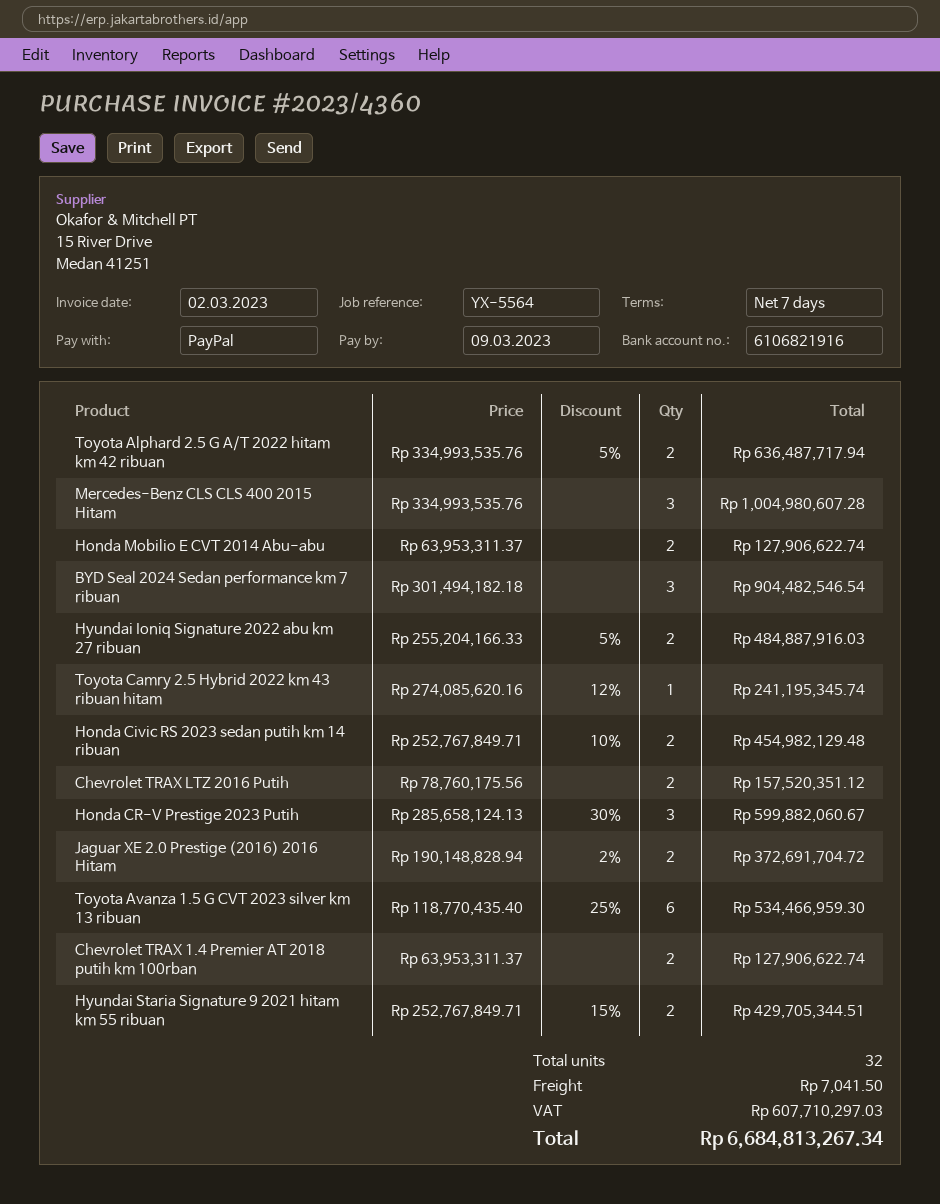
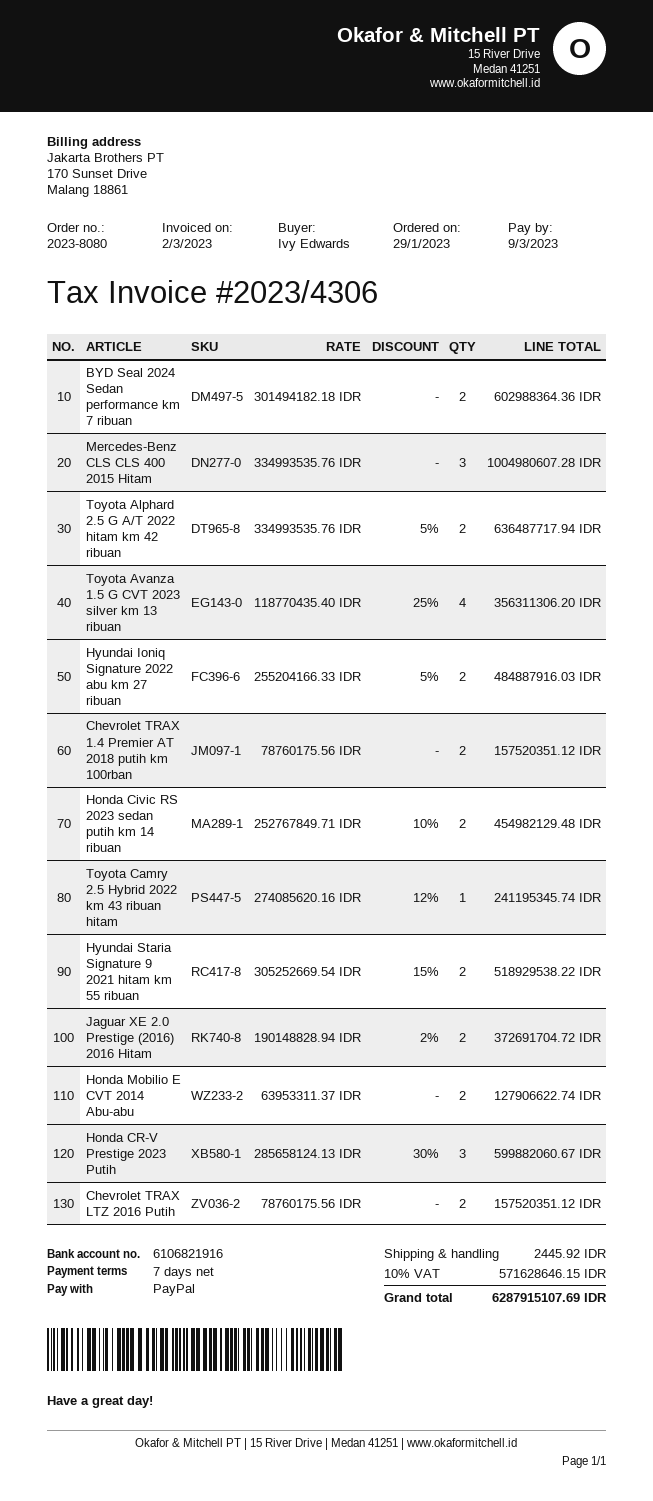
invoice number: 2023/4360 -> 2023/4306
BYD Seal 2024 Sedan performance km 7 ribuan: 3 x 301494182.18 = 904482546.54 -> 2 x 301494182.18 = 602988364.36
Toyota Avanza 1.5 G CVT 2023 silver km 13 ribuan: 6 x 118770435.40 - 25% = 534466959.30 -> 4 x 118770435.40 - 25% = 356311306.20
Chevrolet TRAX 1.4 Premier AT 2018 putih km 100rban: 2 x 63953311.37 = 127906622.74 -> 2 x 78760175.56 = 157520351.12
Hyundai Staria Signature 9 2021 hitam km 55 ribuan: 2 x 252767849.71 - 15% = 429705344.51 -> 2 x 305252669.54 - 15% = 518929538.22
shipping: 7041.50 -> 2445.92
tax: 607710297.03 -> 571628646.15
total: 6684813267.34 -> 6287915107.69

